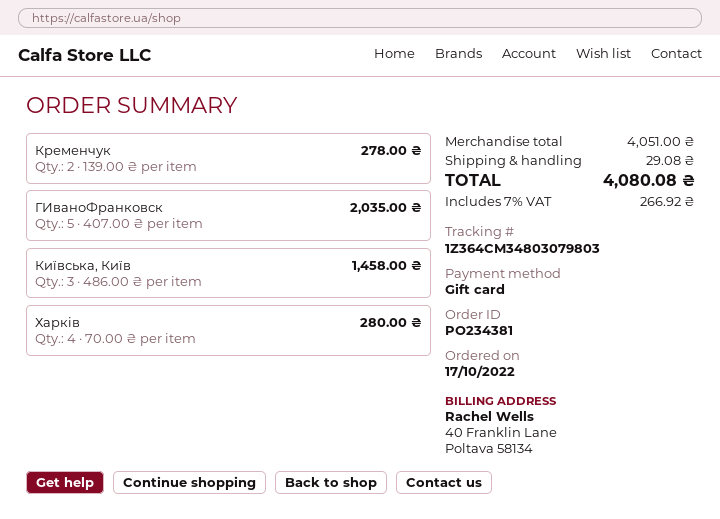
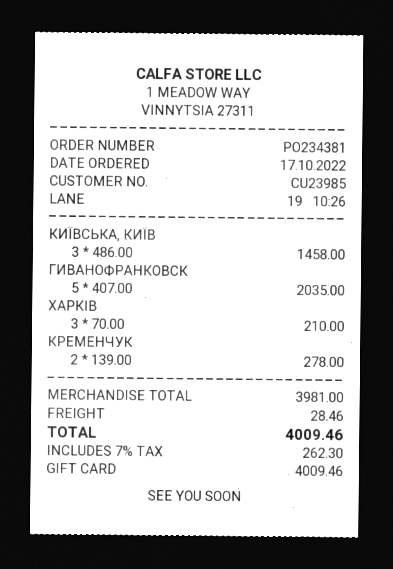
Харків: 4 x 70.00 = 280.00 -> 3 x 70.00 = 210.00
subtotal: 4051.00 -> 3981.00
shipping: 29.08 -> 28.46
tax: 7% = 266.92 -> 7% = 262.30
total: 4080.08 -> 4009.46

